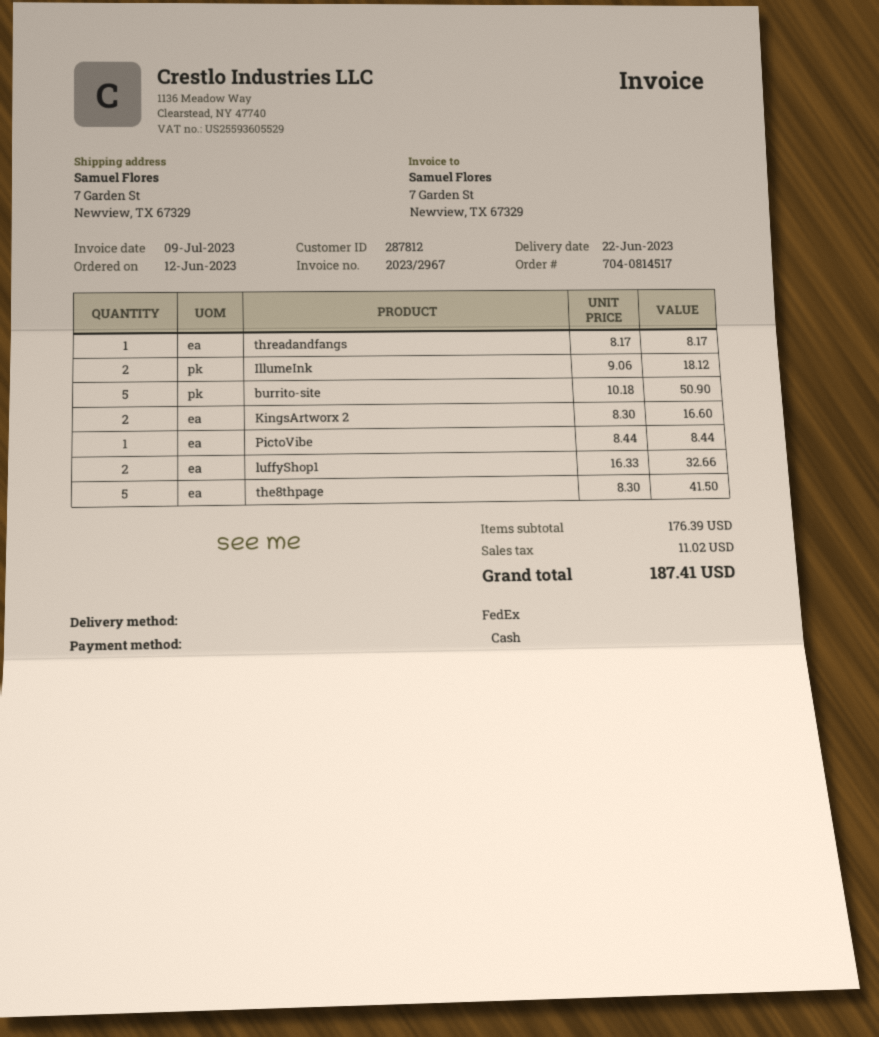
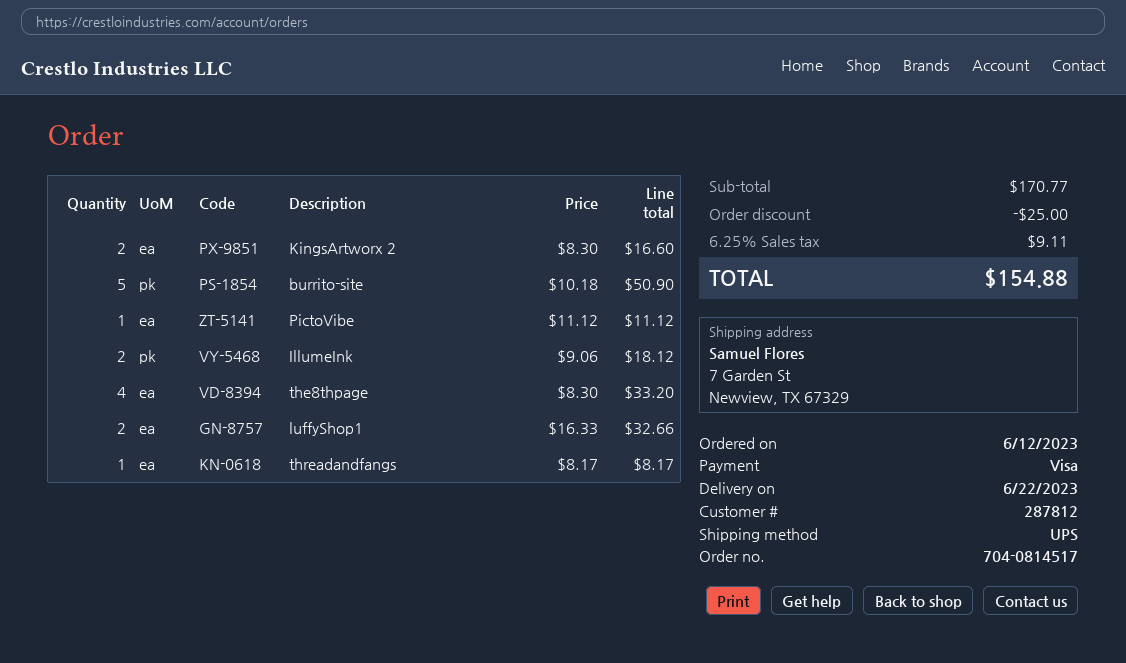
payment method: cash -> Visa
shipping method: FedEx -> UPS
PictoVibe: 1 x 8.44 = 8.44 -> 1 x 11.12 = 11.12
the8thpage: 5 x 8.30 = 41.50 -> 4 x 8.30 = 33.20
subtotal: 176.39 -> 170.77
discount: none -> 25.00
tax: 11.02 -> 9.11
total: 187.41 -> 154.88

